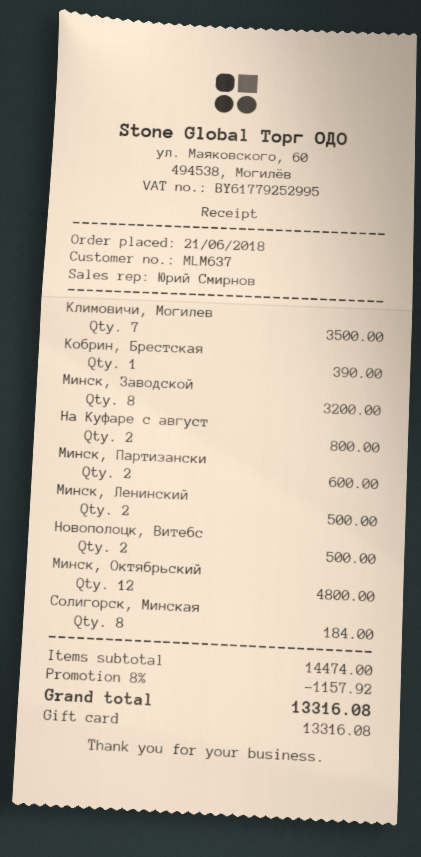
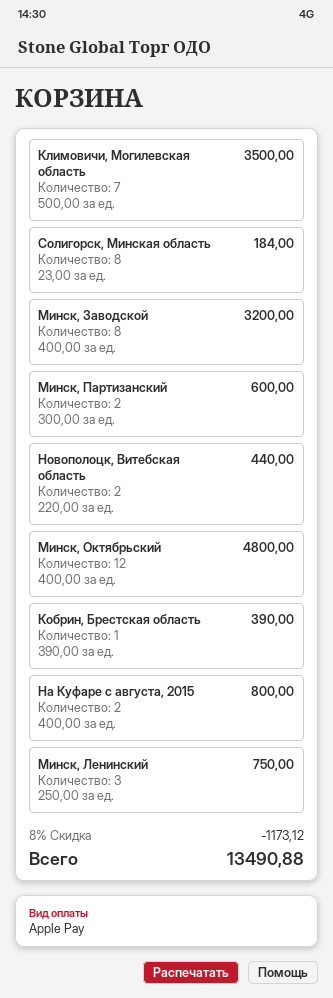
payment method: gift card -> Apple Pay
Минск, Ленинский: 2 for 500.00 -> 3 for 750.00
Новополоцк, Витебс: 2 for 500.00 -> 2 for 440.00
discount: 8% = 1157.92 -> 8% = 1173.12
total: 13316.08 -> 13490.88

